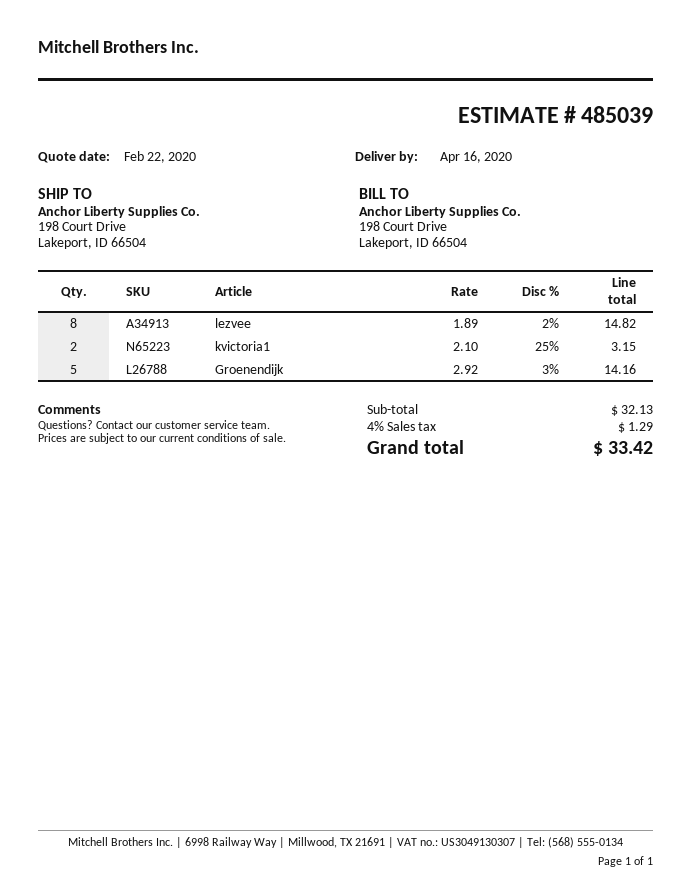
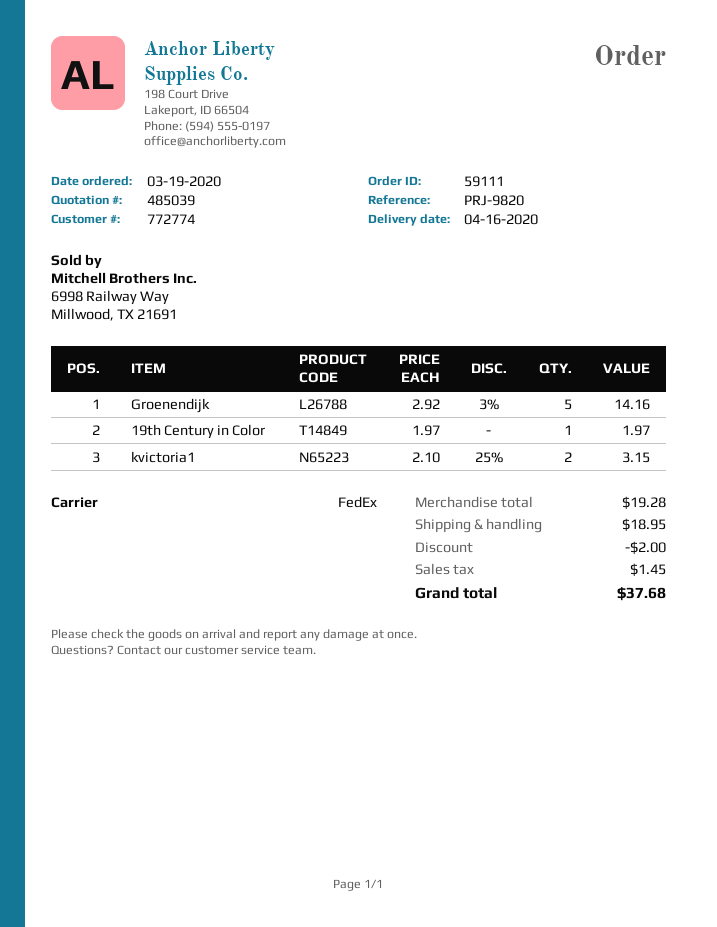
lezvee: 8 x 1.89 - 2% = 14.82 -> none
19th Century in Color: none -> 1 x 1.97 = 1.97
subtotal: 32.13 -> 19.28
discount: none -> 2.00
shipping: none -> 18.95
tax: 1.29 -> 1.45
total: 33.42 -> 37.68

